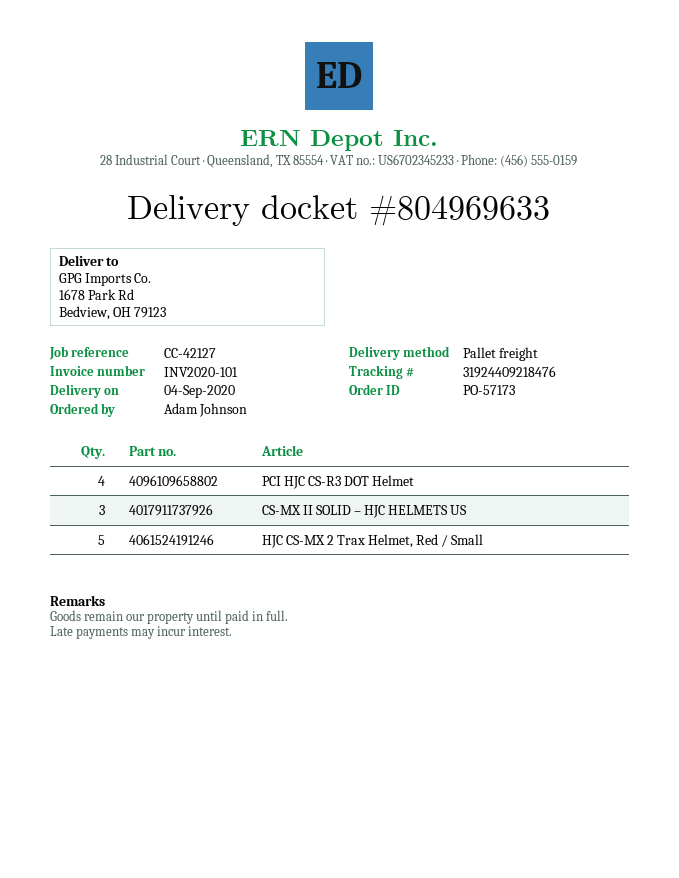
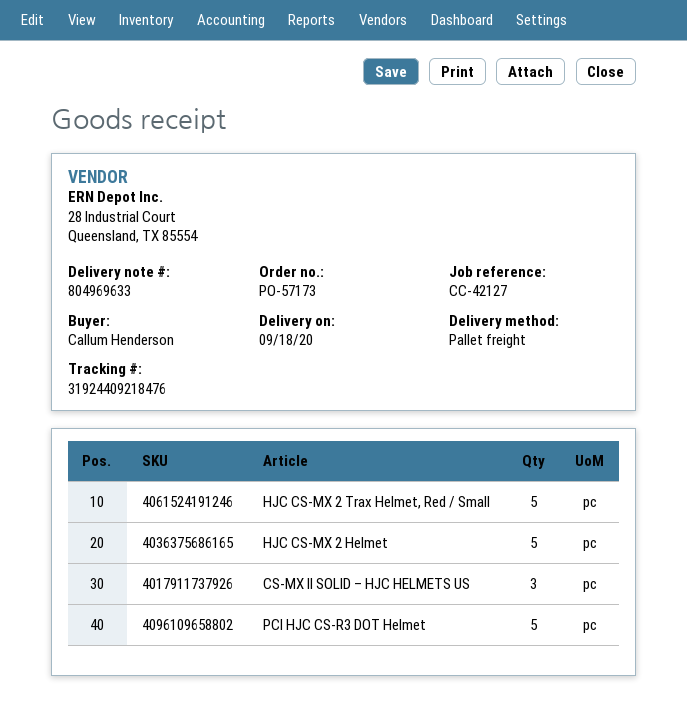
delivery date: 2020-09-04 -> 2020-09-18
ordered by: Adam Johnson -> Callum Henderson
PCI HJC CS-R3 DOT Helmet: 4 -> 5
HJC CS-MX 2 Helmet: none -> 5

